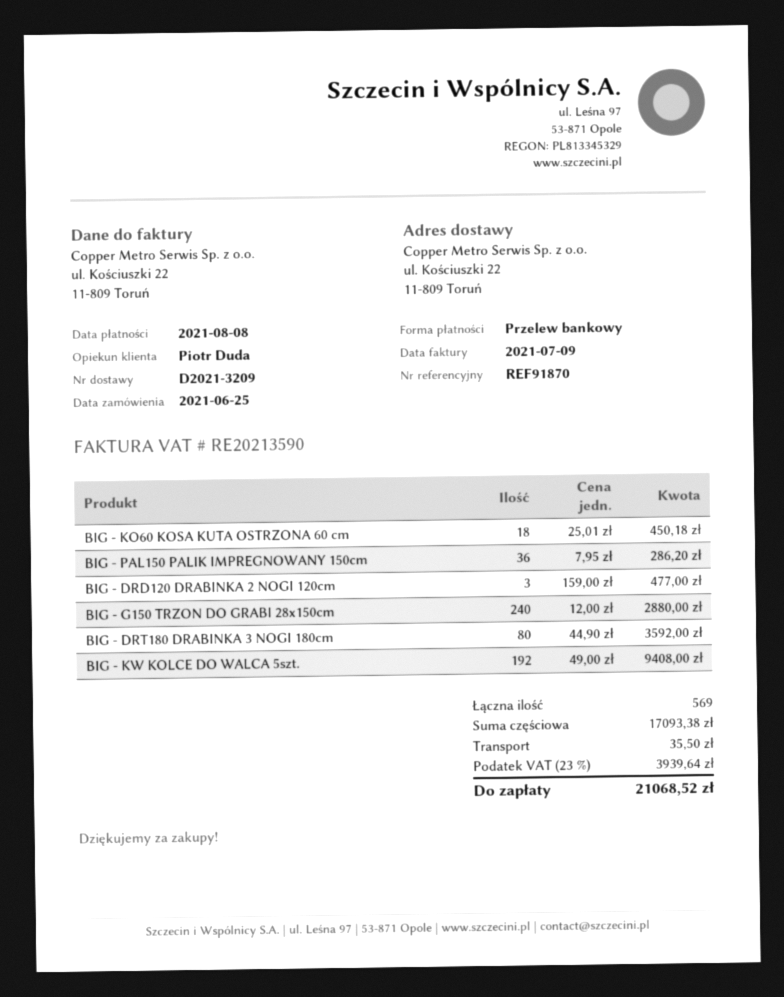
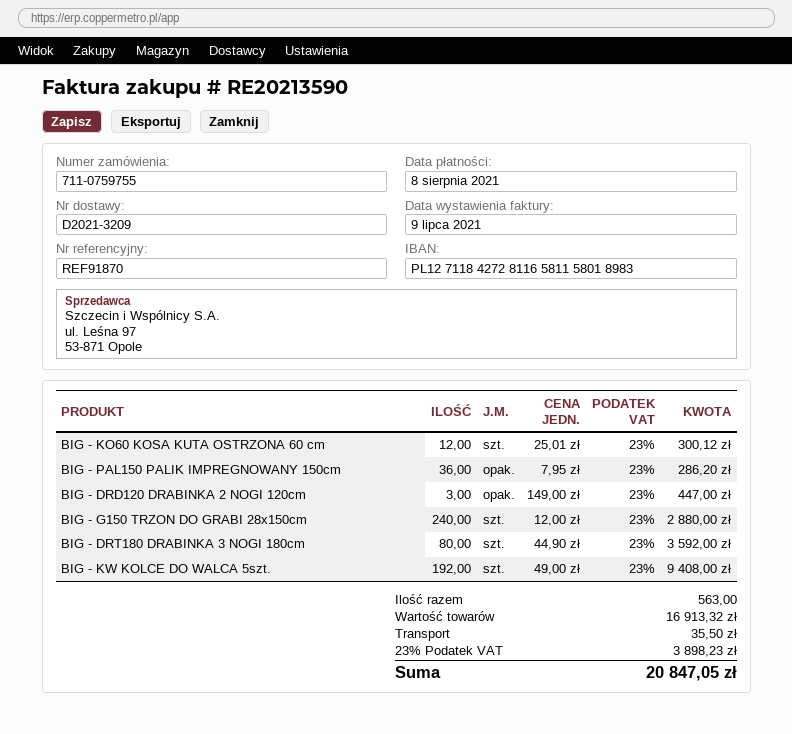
BIG - KO60 KOSA KUTA OSTRZONA 60 cm: 18 x 25.01 = 450.18 -> 12 x 25.01 = 300.12
BIG - DRD120 DRABINKA 2 NOGI 120cm: 3 x 159.00 = 477.00 -> 3 x 149.00 = 447.00
total quantity: 569 -> 563
subtotal: 17093.38 -> 16913.32
tax: 23% = 3939.64 -> 23% = 3898.23
total: 21068.52 -> 20847.05

